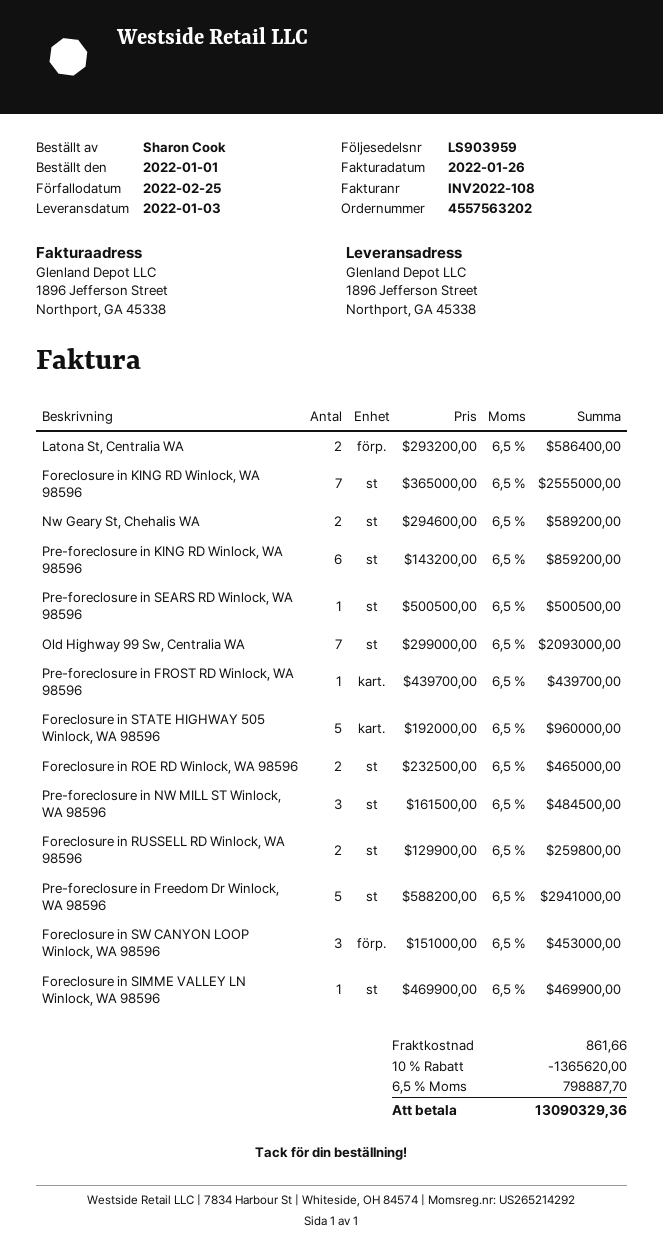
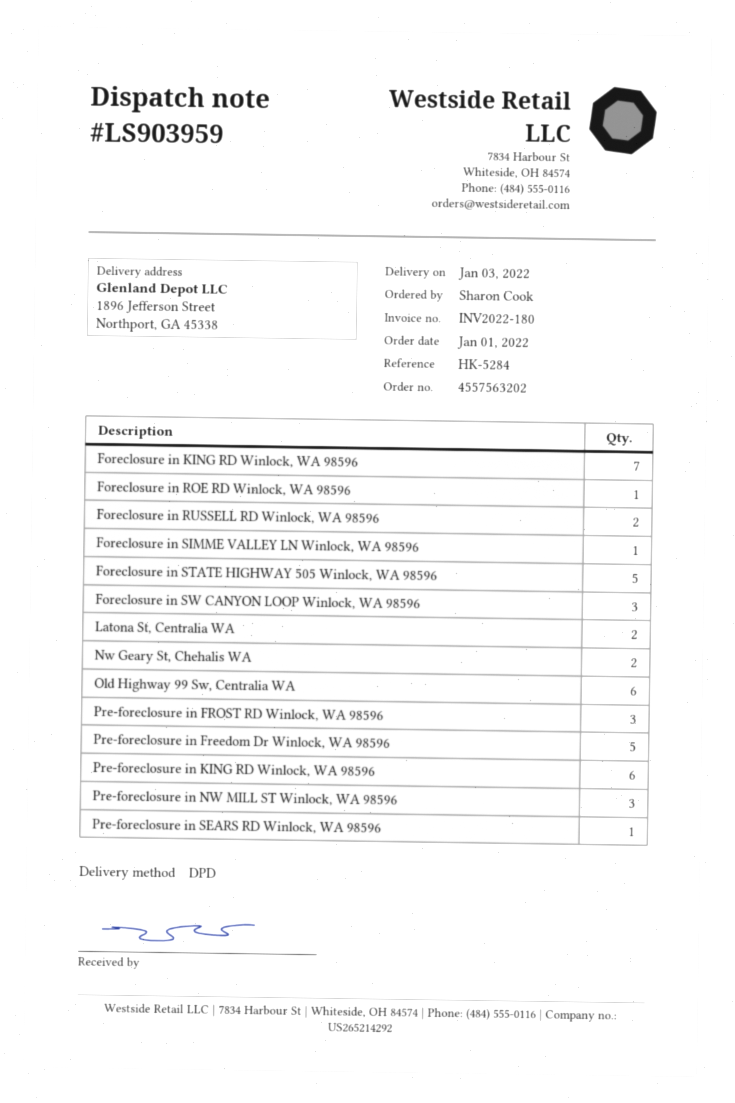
invoice number: INV2022-108 -> INV2022-180
Old Highway 99 Sw, Centralia WA: 7 -> 6
Pre-foreclosure in FROST RD Winlock, WA 98596: 1 -> 3
Foreclosure in ROE RD Winlock, WA 98596: 2 -> 1

